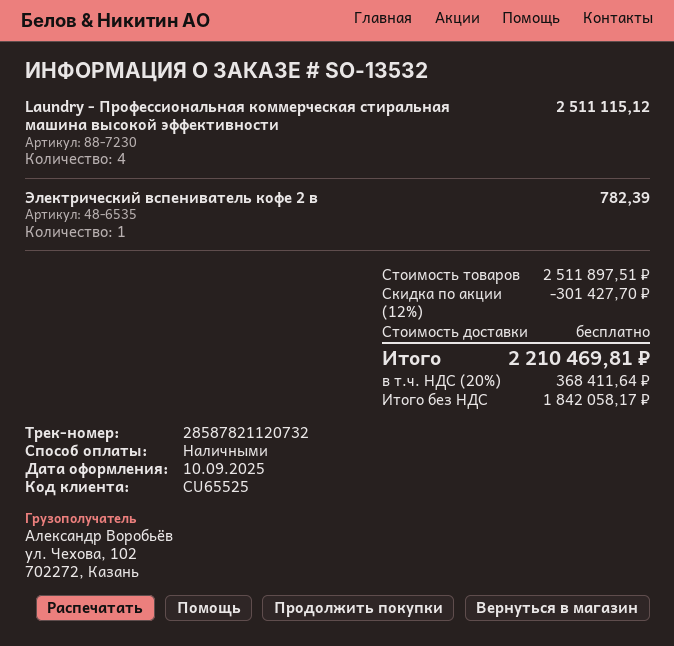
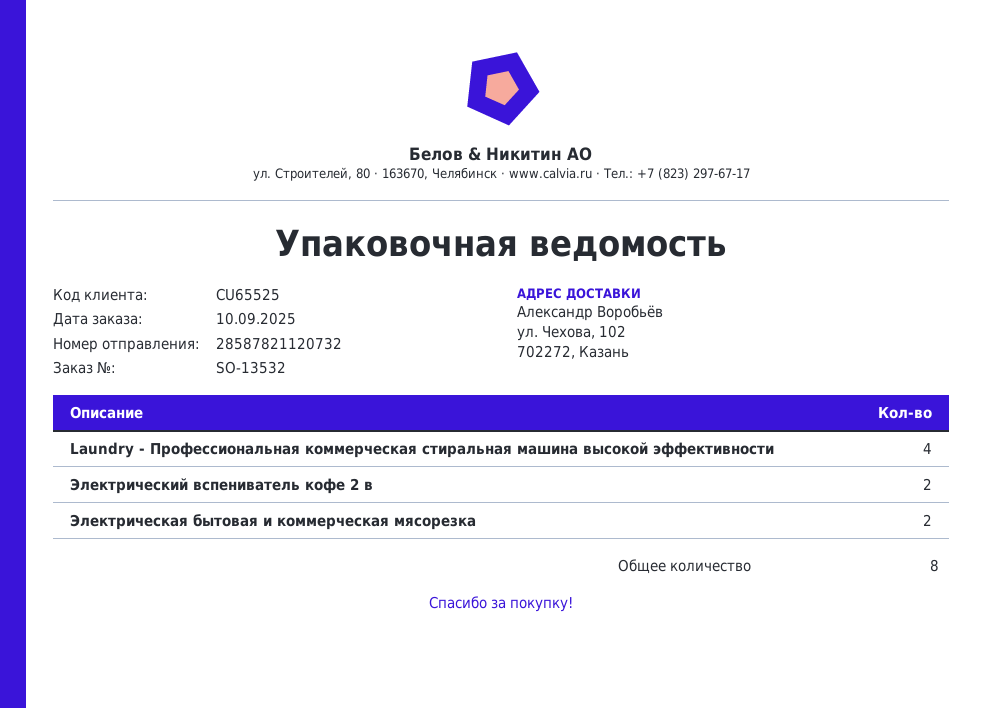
Электрический вспениватель кофе 2 в: 1 -> 2
Электрическая бытовая и коммерческая мясорезка: none -> 2

